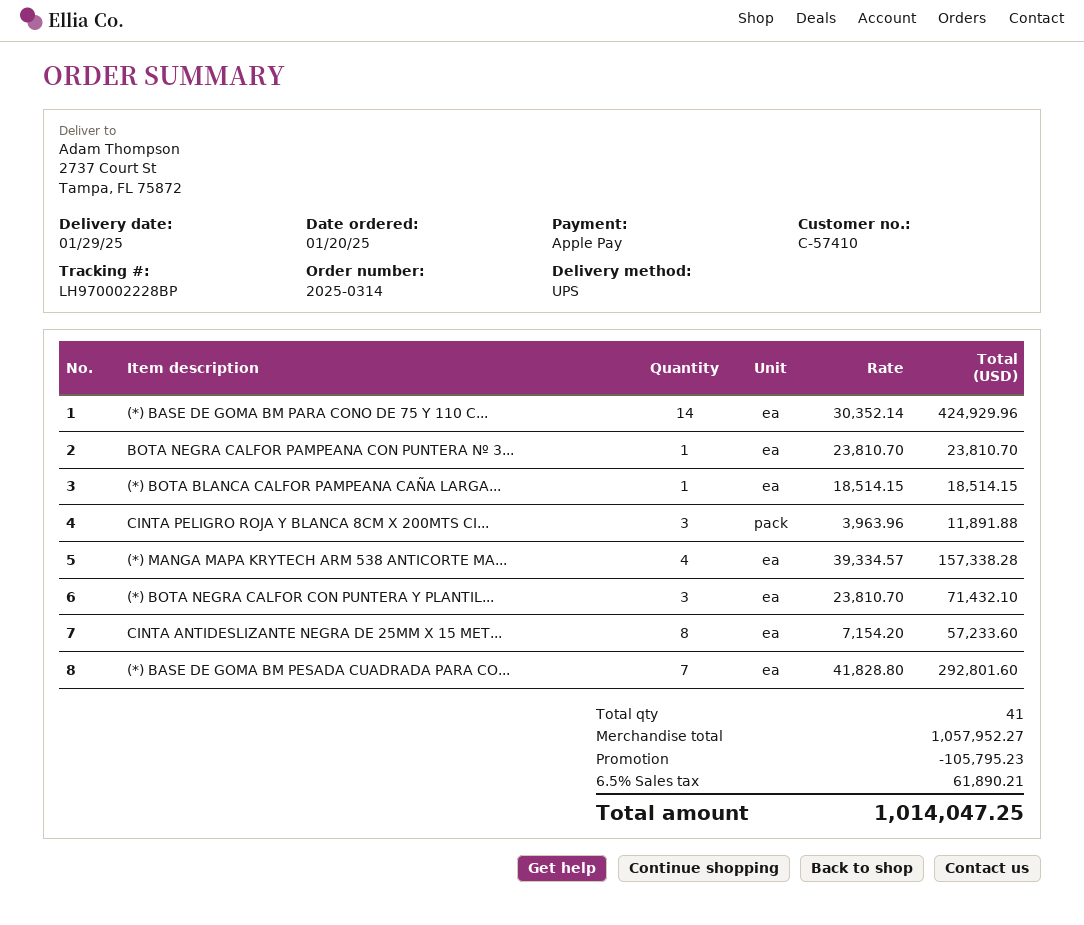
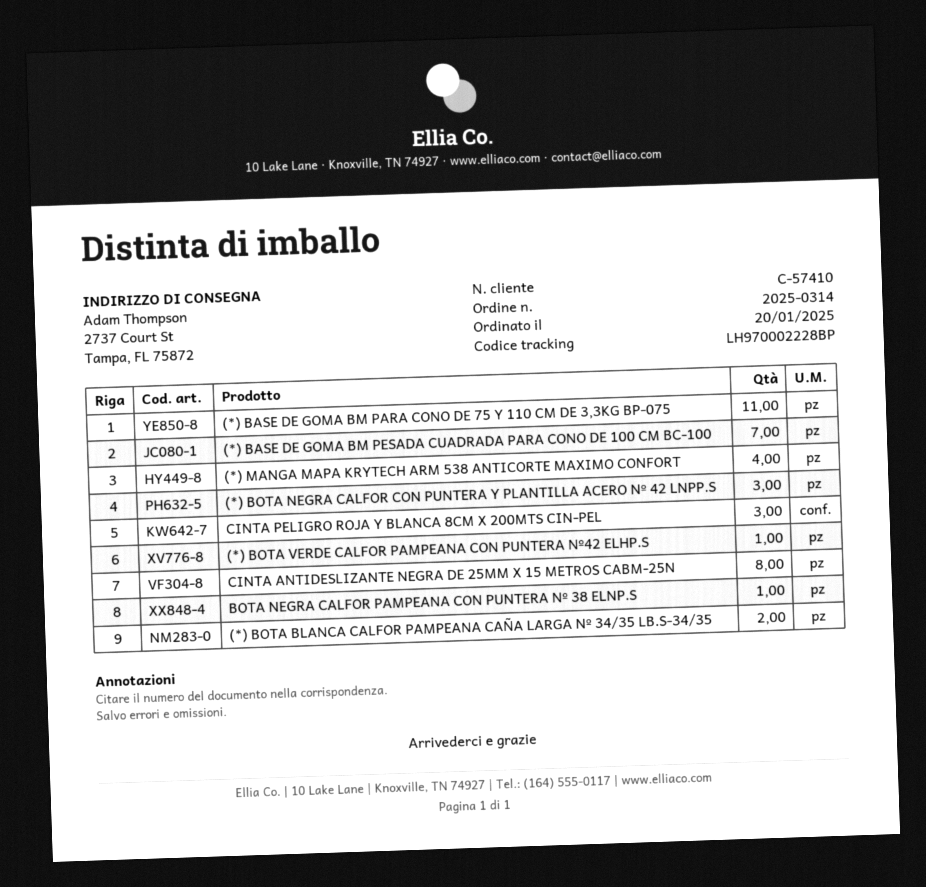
(*) BASE DE GOMA BM PARA CONO DE 75 Y 110 C...: 14 -> 11
(*) BOTA BLANCA CALFOR PAMPEANA CAÑA LARGA...: 1 -> 2
(*) BOTA VERDE CALFOR PAMPEANA CON PUNTERA Nº42 ELHP.S: none -> 1

